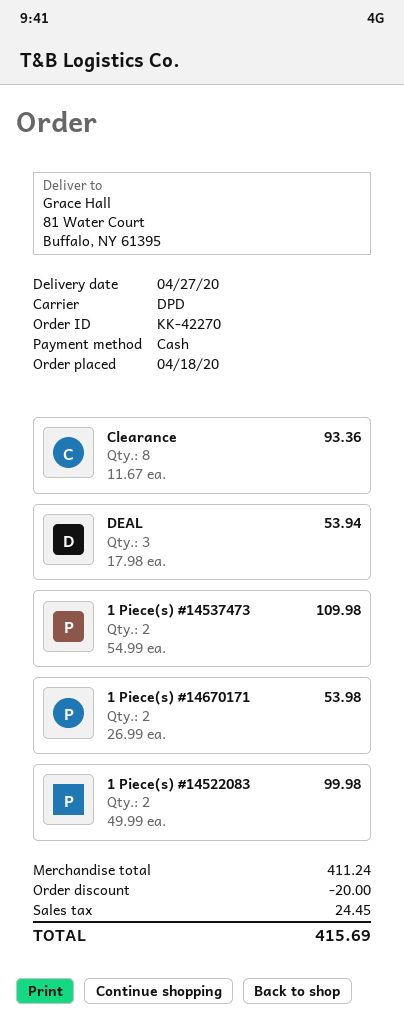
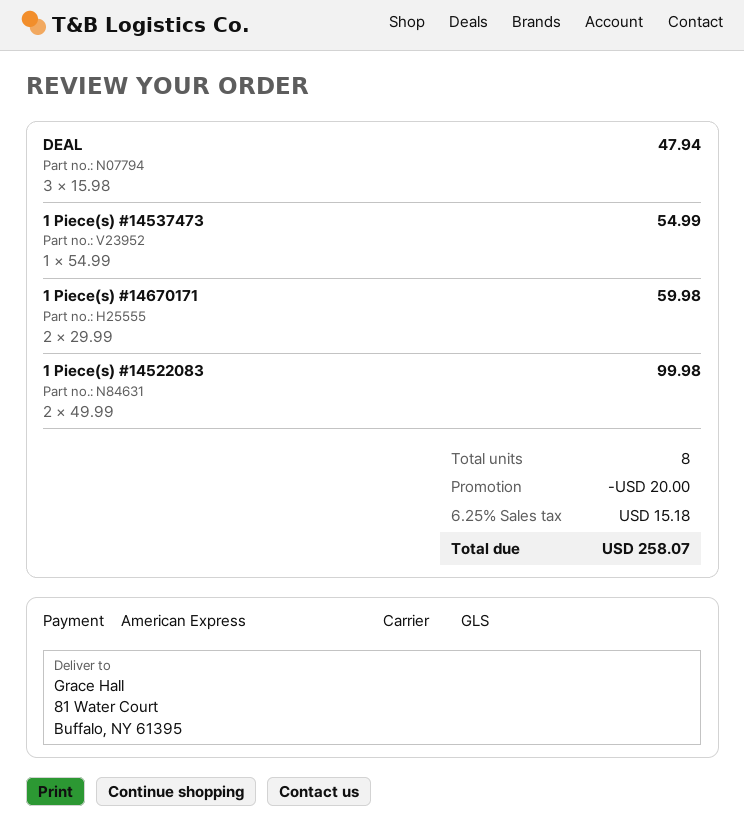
payment method: cash -> American Express
shipping method: DPD -> GLS
Clearance: 8 x 11.67 = 93.36 -> none
DEAL: 3 x 17.98 = 53.94 -> 3 x 15.98 = 47.94
1 Piece(s) #14537473: 2 x 54.99 = 109.98 -> 1 x 54.99 = 54.99
1 Piece(s) #14670171: 2 x 26.99 = 53.98 -> 2 x 29.99 = 59.98
tax: 24.45 -> 15.18
total: 415.69 -> 258.07

